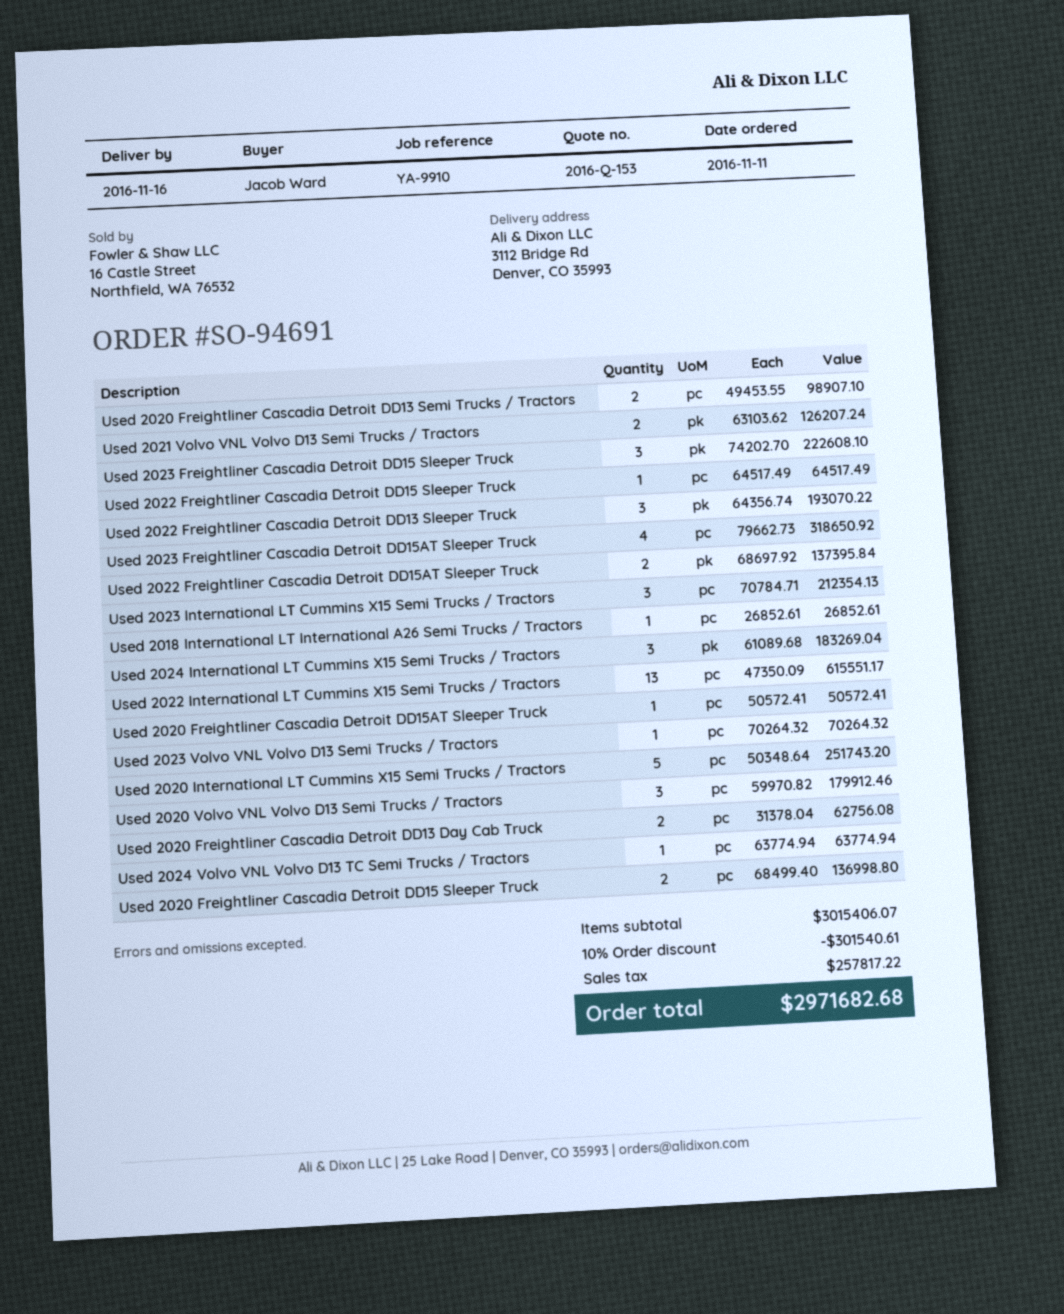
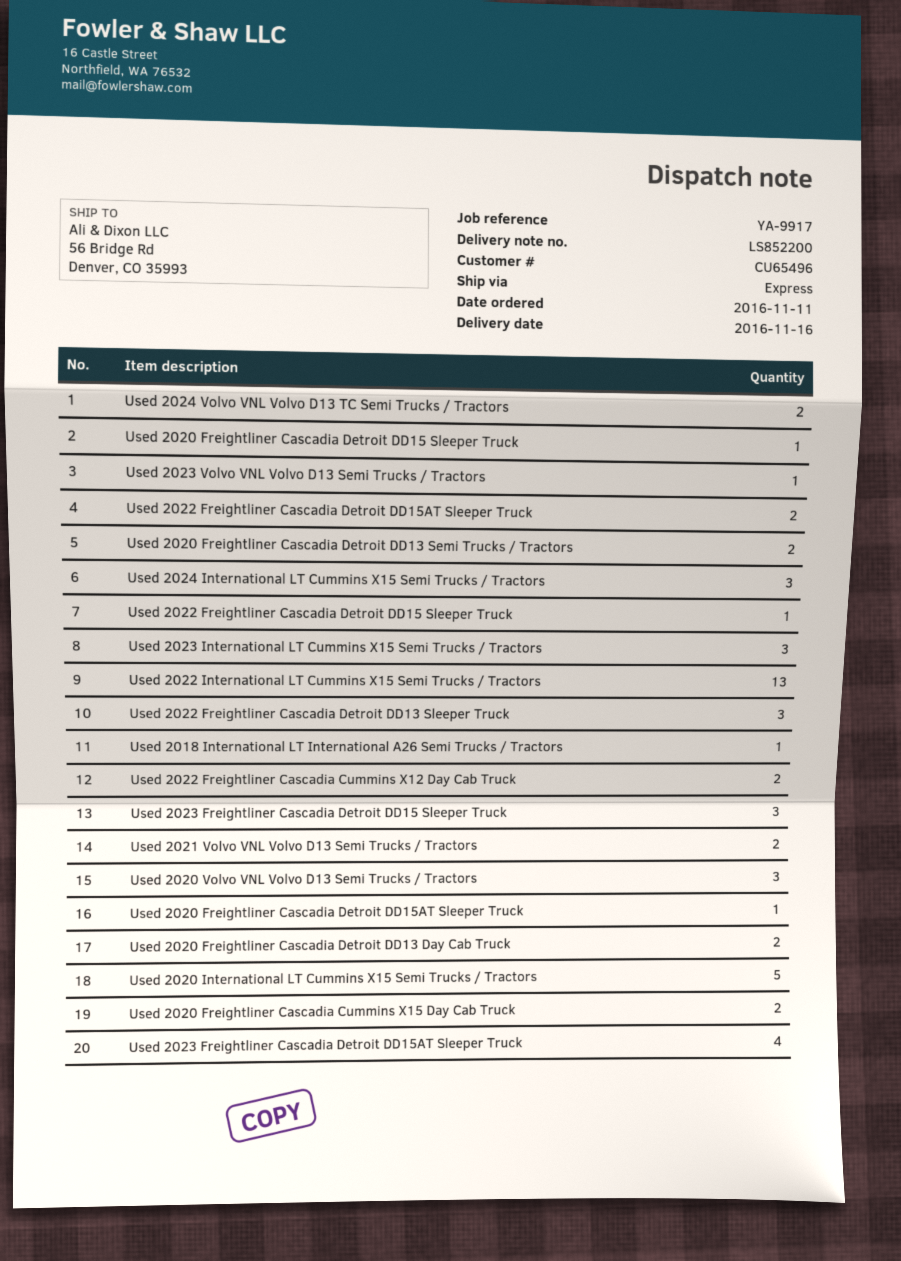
reference: YA-9910 -> YA-9917
ship to: 3112 Bridge Rd, Denver, CO 35993 -> 56 Bridge Rd, Denver, CO 35993
Used 2024 Volvo VNL Volvo D13 TC Semi Trucks / Tractors: 1 -> 2
Used 2020 Freightliner Cascadia Detroit DD15 Sleeper Truck: 2 -> 1
Used 2022 Freightliner Cascadia Cummins X12 Day Cab Truck: none -> 2
Used 2020 Freightliner Cascadia Cummins X15 Day Cab Truck: none -> 2

